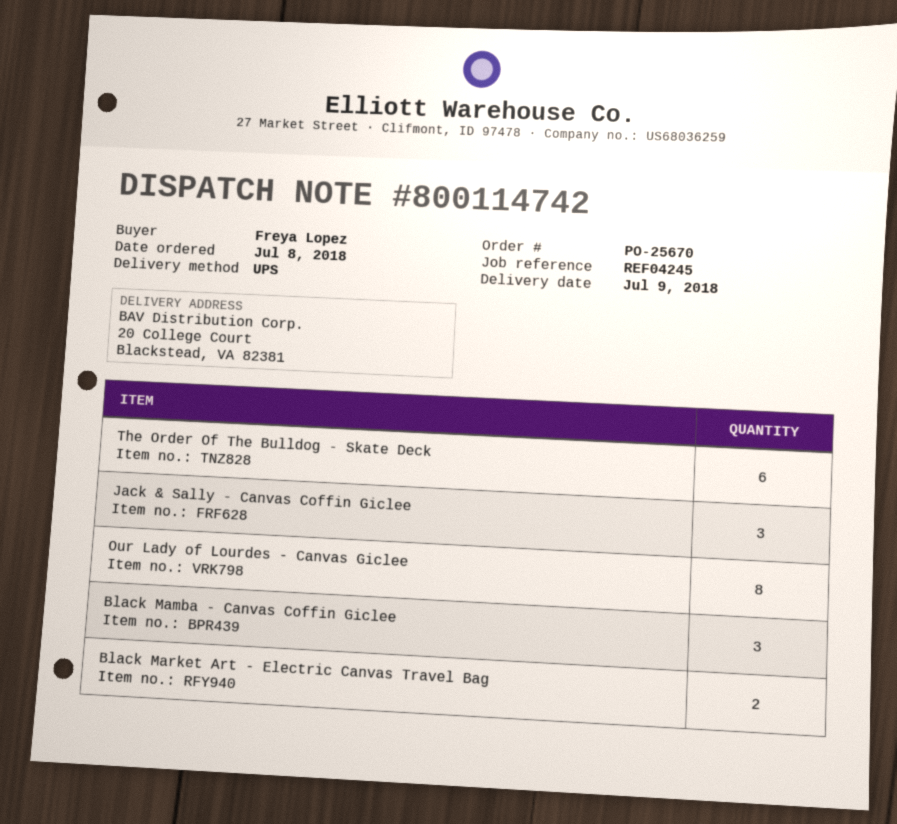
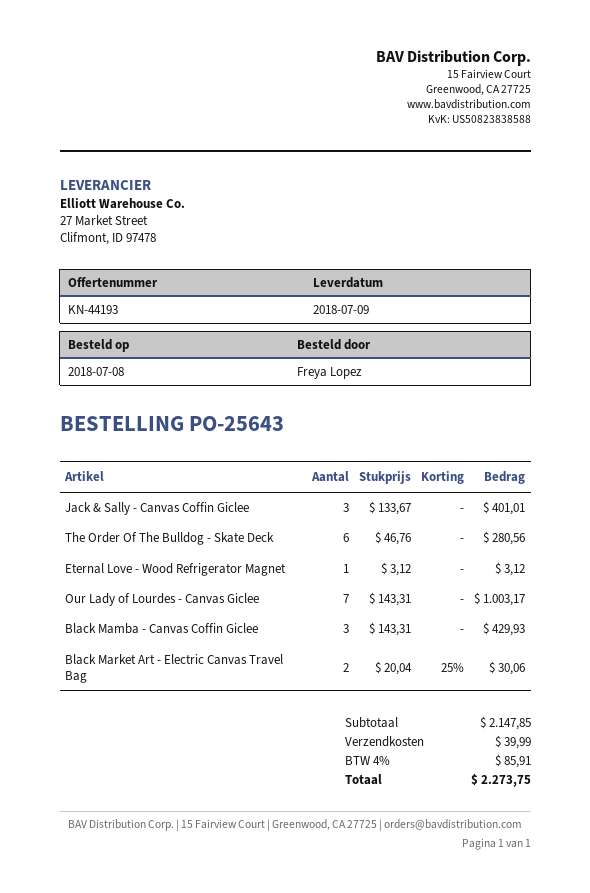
order number: PO-25670 -> PO-25643
Our Lady of Lourdes - Canvas Giclee: 8 -> 7
Eternal Love - Wood Refrigerator Magnet: none -> 1

